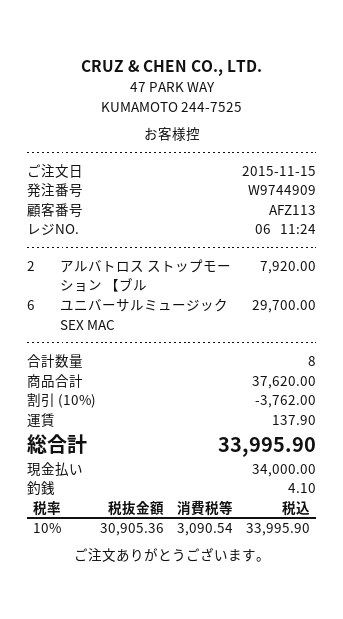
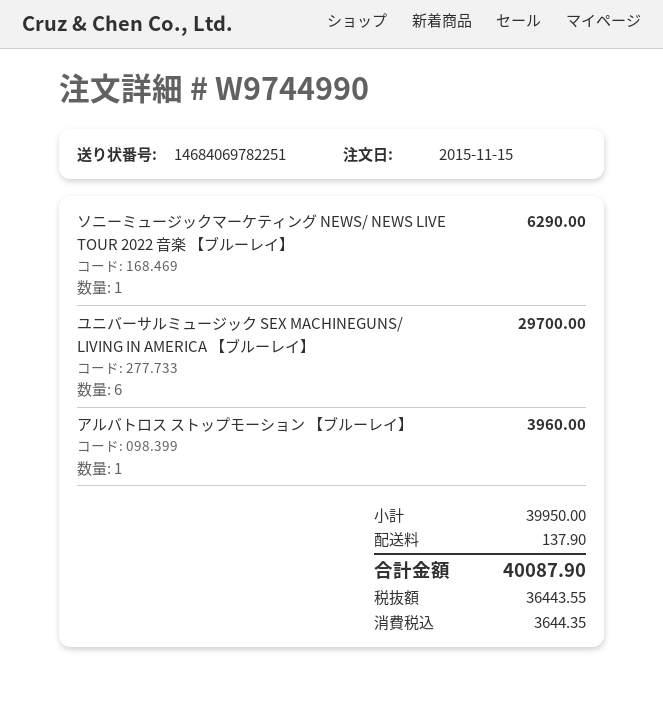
order number: W9744909 -> W9744990
アルバトロス ストップモーション 【ブル: 2 for 7920.00 -> 1 for 3960.00
ソニーミュージックマーケティング NEWS/ NEWS LIVE TOUR 2022 音楽 【ブルーレイ】: none -> 1 for 6290.00
subtotal: 37620.00 -> 39950.00
discount: 10% = 3762.00 -> none
net: 30905.36 -> 36443.55
tax: 3090.54 -> 3644.35
total: 33995.90 -> 40087.90

